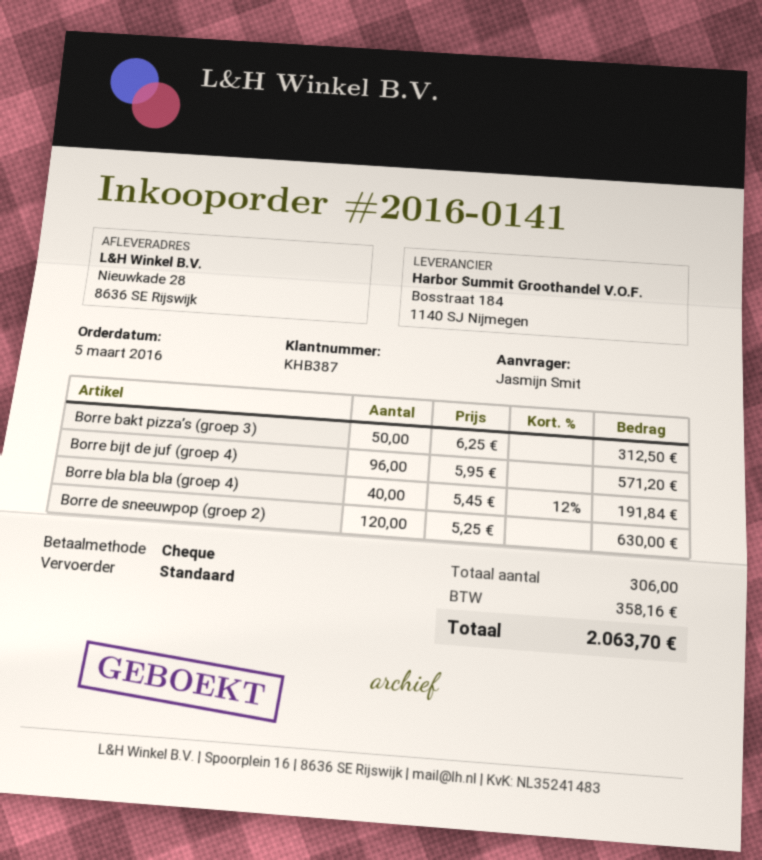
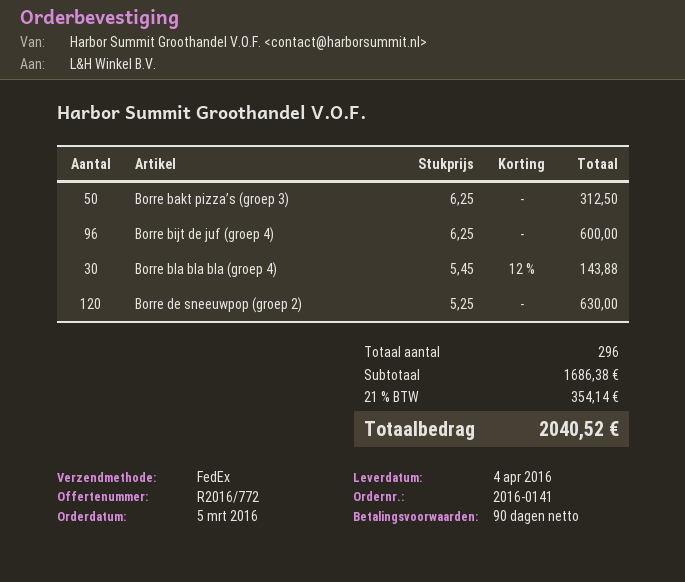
shipping method: standard -> FedEx
Borre bijt de juf (groep 4): 96 x 5.95 = 571.20 -> 96 x 6.25 = 600.00
Borre bla bla bla (groep 4): 40 x 5.45 - 12% = 191.84 -> 30 x 5.45 - 12% = 143.88
total quantity: 306 -> 296
tax: 358.16 -> 354.14
total: 2063.70 -> 2040.52

